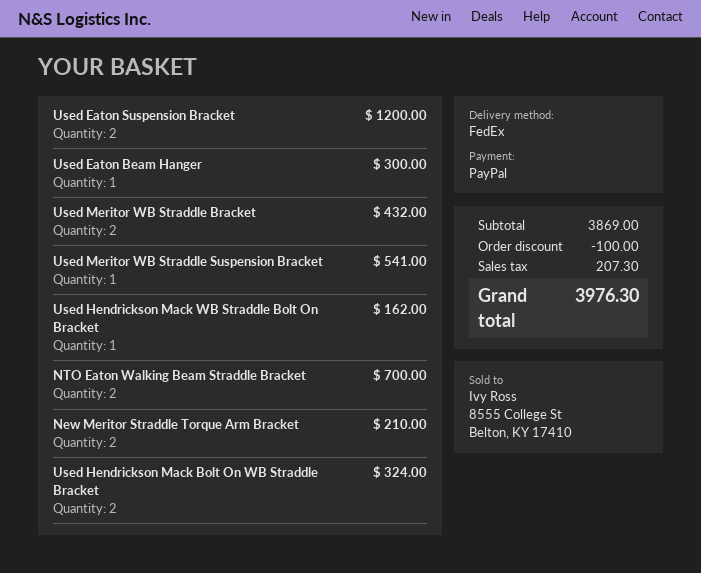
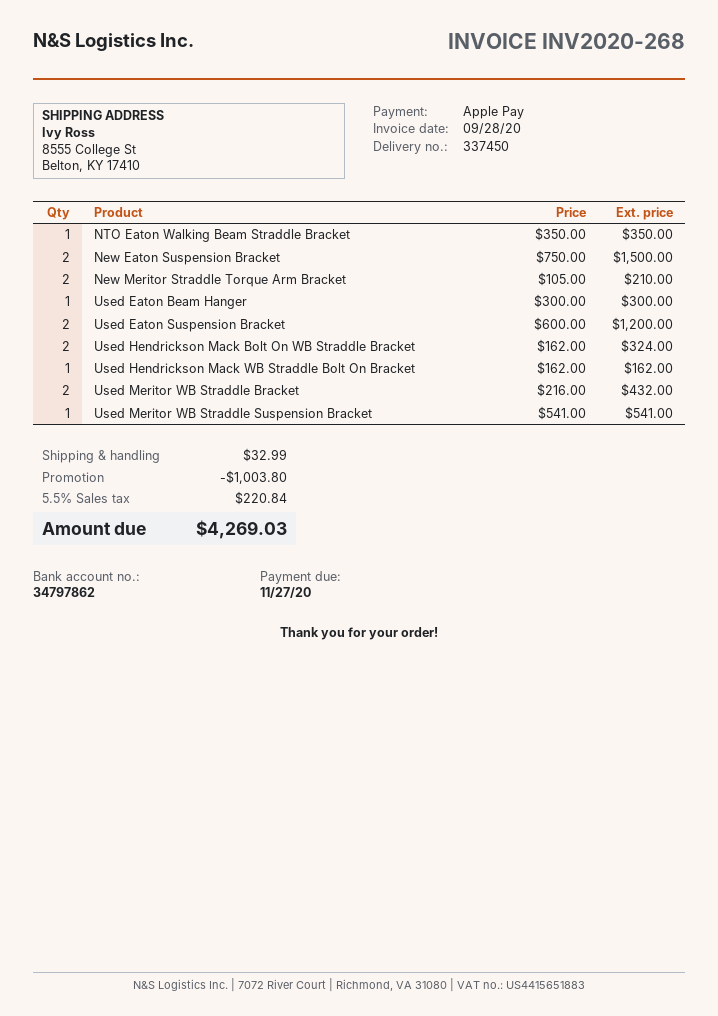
payment method: PayPal -> Apple Pay
NTO Eaton Walking Beam Straddle Bracket: 2 for 700.00 -> 1 for 350.00
New Eaton Suspension Bracket: none -> 2 for 1500.00
discount: 100.00 -> 1003.80
shipping: none -> 32.99
tax: 207.30 -> 220.84
total: 3976.30 -> 4269.03

